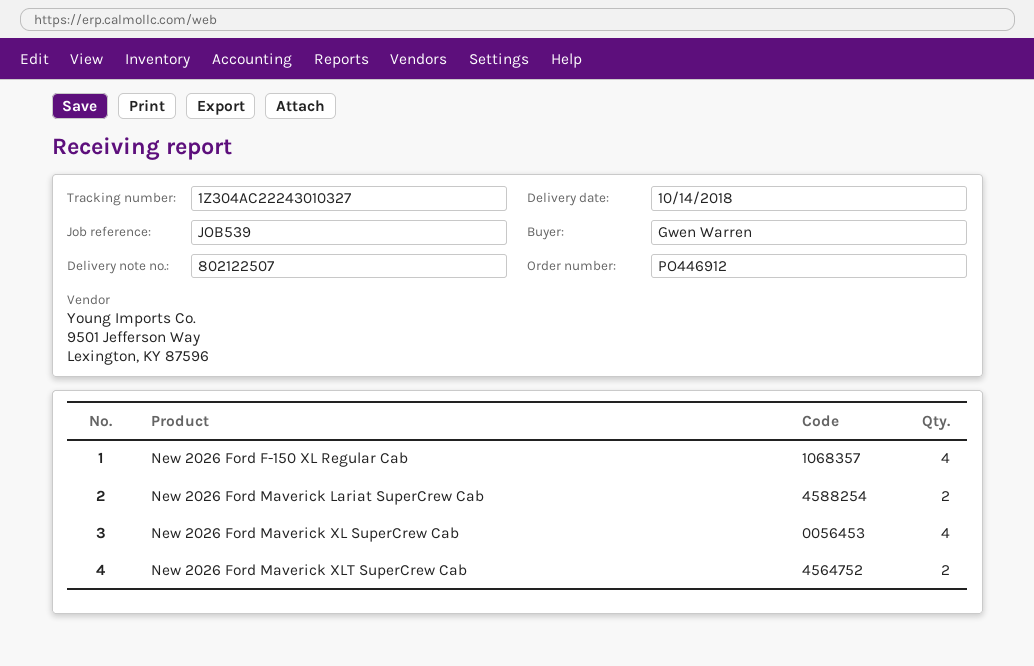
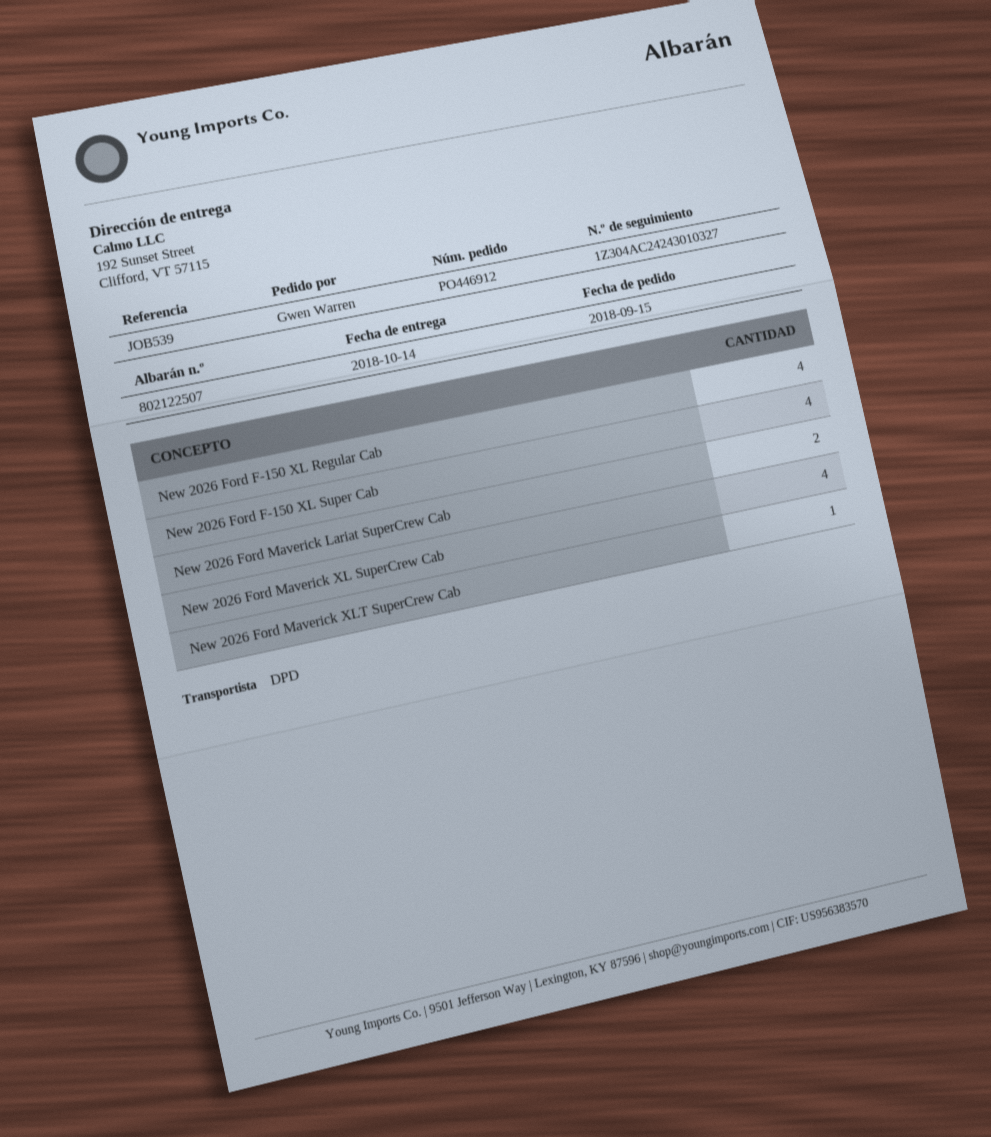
tracking number: 1Z304AC22243010327 -> 1Z304AC24243010327
New 2026 Ford Maverick XLT SuperCrew Cab: 2 -> 1
New 2026 Ford F-150 XL Super Cab: none -> 4

